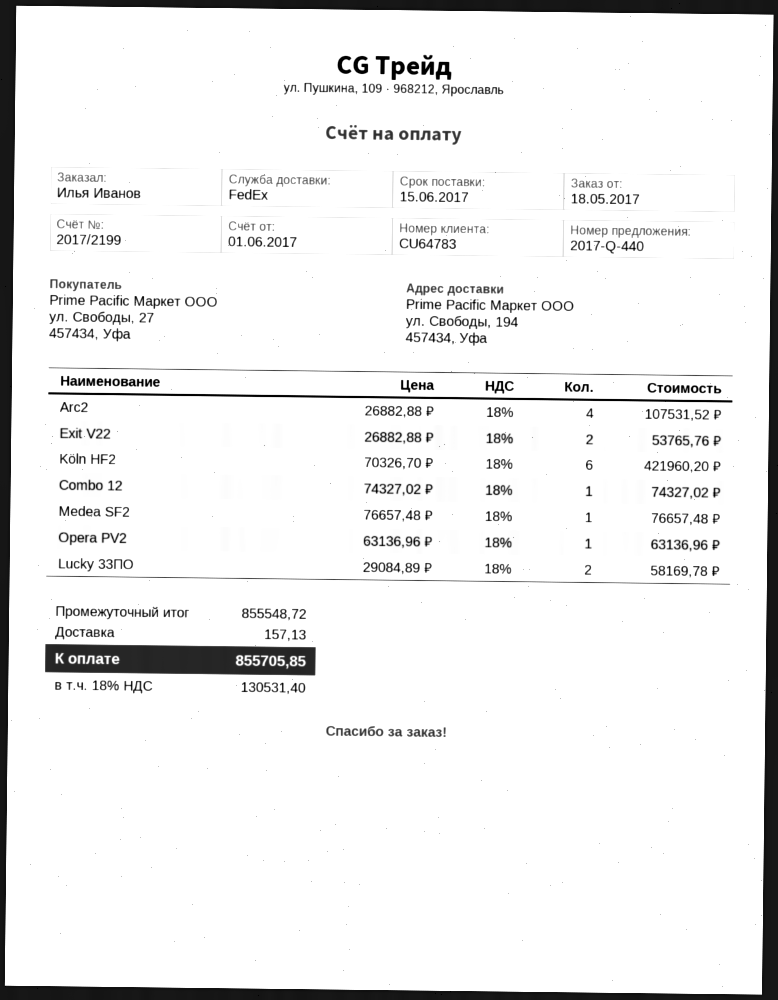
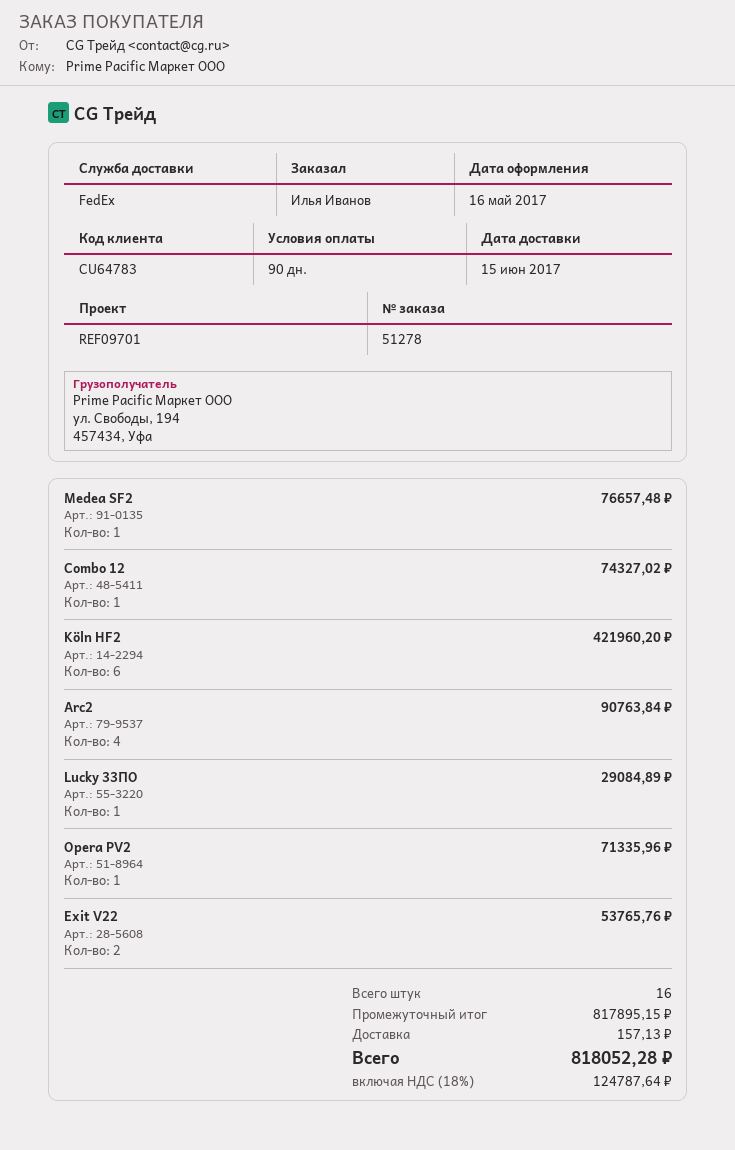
order date: 2017-05-18 -> 2017-05-16
Arc2: 4 for 107531.52 -> 4 for 90763.84
Opera PV2: 1 for 63136.96 -> 1 for 71335.96
Lucky 33ПО: 2 for 58169.78 -> 1 for 29084.89
subtotal: 855548.72 -> 817895.15
tax: 18% = 130531.40 -> 18% = 124787.64
total: 855705.85 -> 818052.28

